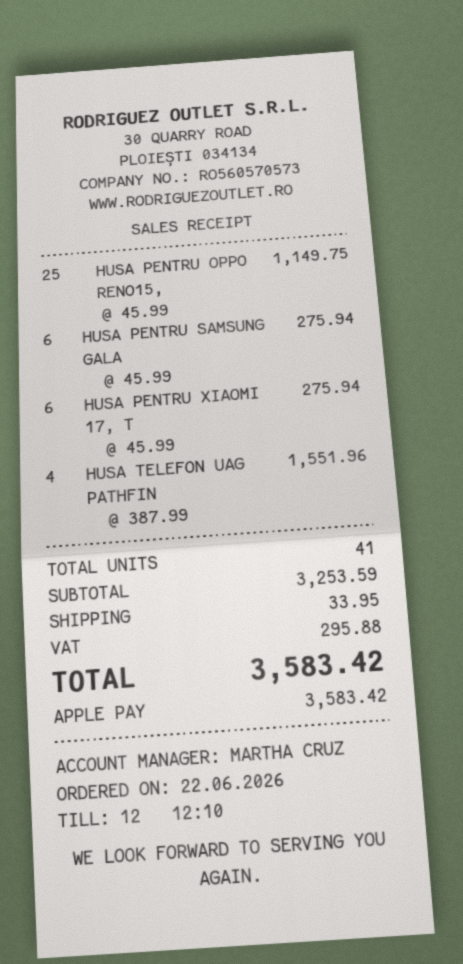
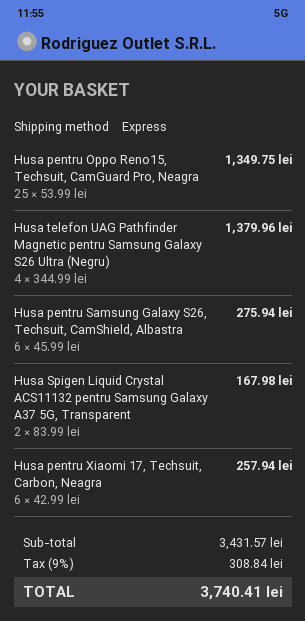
HUSA PENTRU OPPO RENO15,: 25 x 45.99 = 1149.75 -> 25 x 53.99 = 1349.75
HUSA PENTRU XIAOMI 17, T: 6 x 45.99 = 275.94 -> 6 x 42.99 = 257.94
HUSA TELEFON UAG PATHFIN: 4 x 387.99 = 1551.96 -> 4 x 344.99 = 1379.96
Husa Spigen Liquid Crystal ACS11132 pentru Samsung Galaxy A37 5G, Transparent: none -> 2 x 83.99 = 167.98
subtotal: 3253.59 -> 3431.57
shipping: 33.95 -> none
tax: 295.88 -> 308.84
total: 3583.42 -> 3740.41

